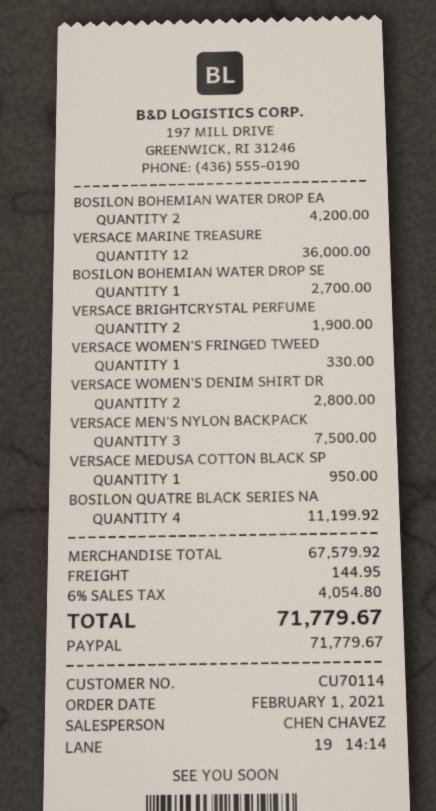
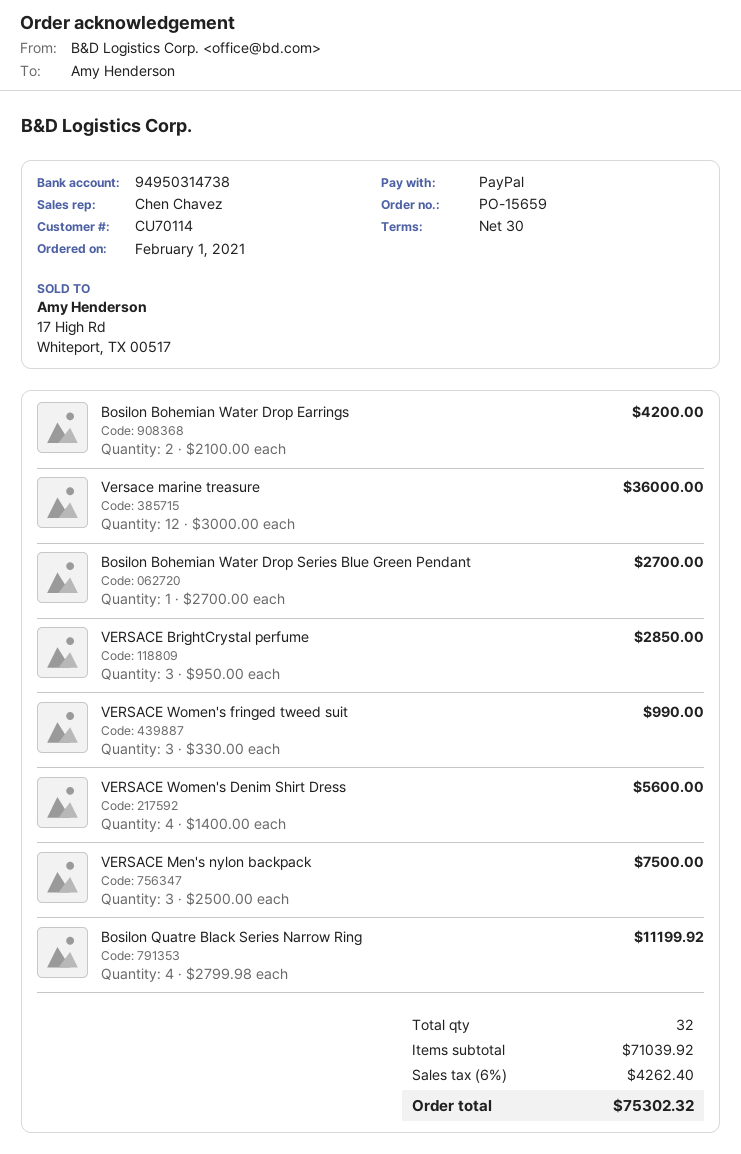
VERSACE BRIGHTCRYSTAL PERFUME: 2 for 1900.00 -> 3 for 2850.00
VERSACE WOMEN'S FRINGED TWEED: 1 for 330.00 -> 3 for 990.00
VERSACE WOMEN'S DENIM SHIRT DR: 2 for 2800.00 -> 4 for 5600.00
VERSACE MEDUSA COTTON BLACK SP: 1 for 950.00 -> none
subtotal: 67579.92 -> 71039.92
shipping: 144.95 -> none
tax: 6% = 4054.80 -> 6% = 4262.40
total: 71779.67 -> 75302.32

